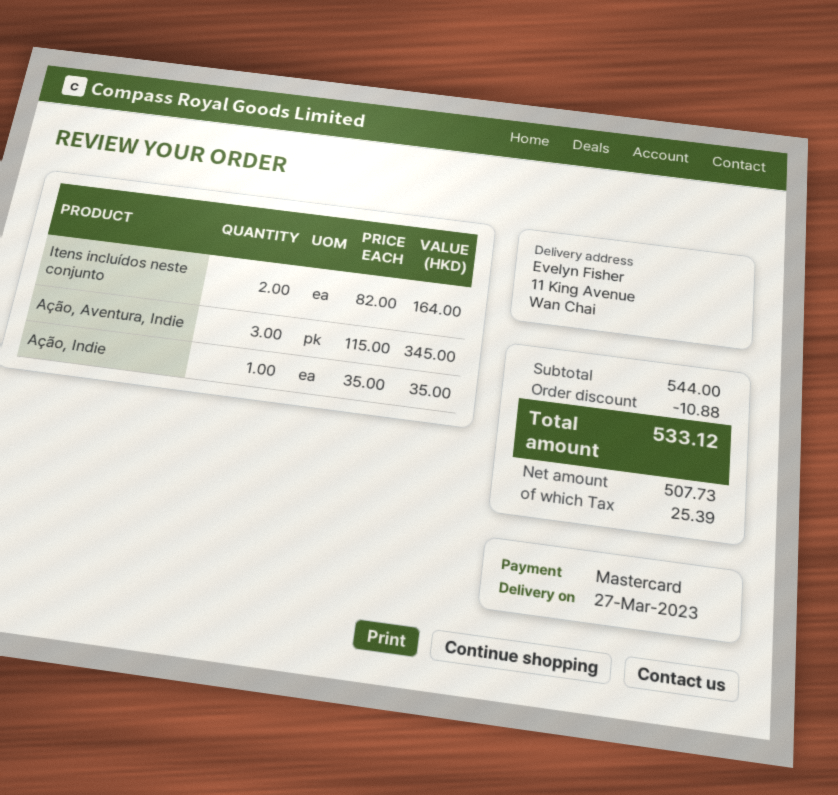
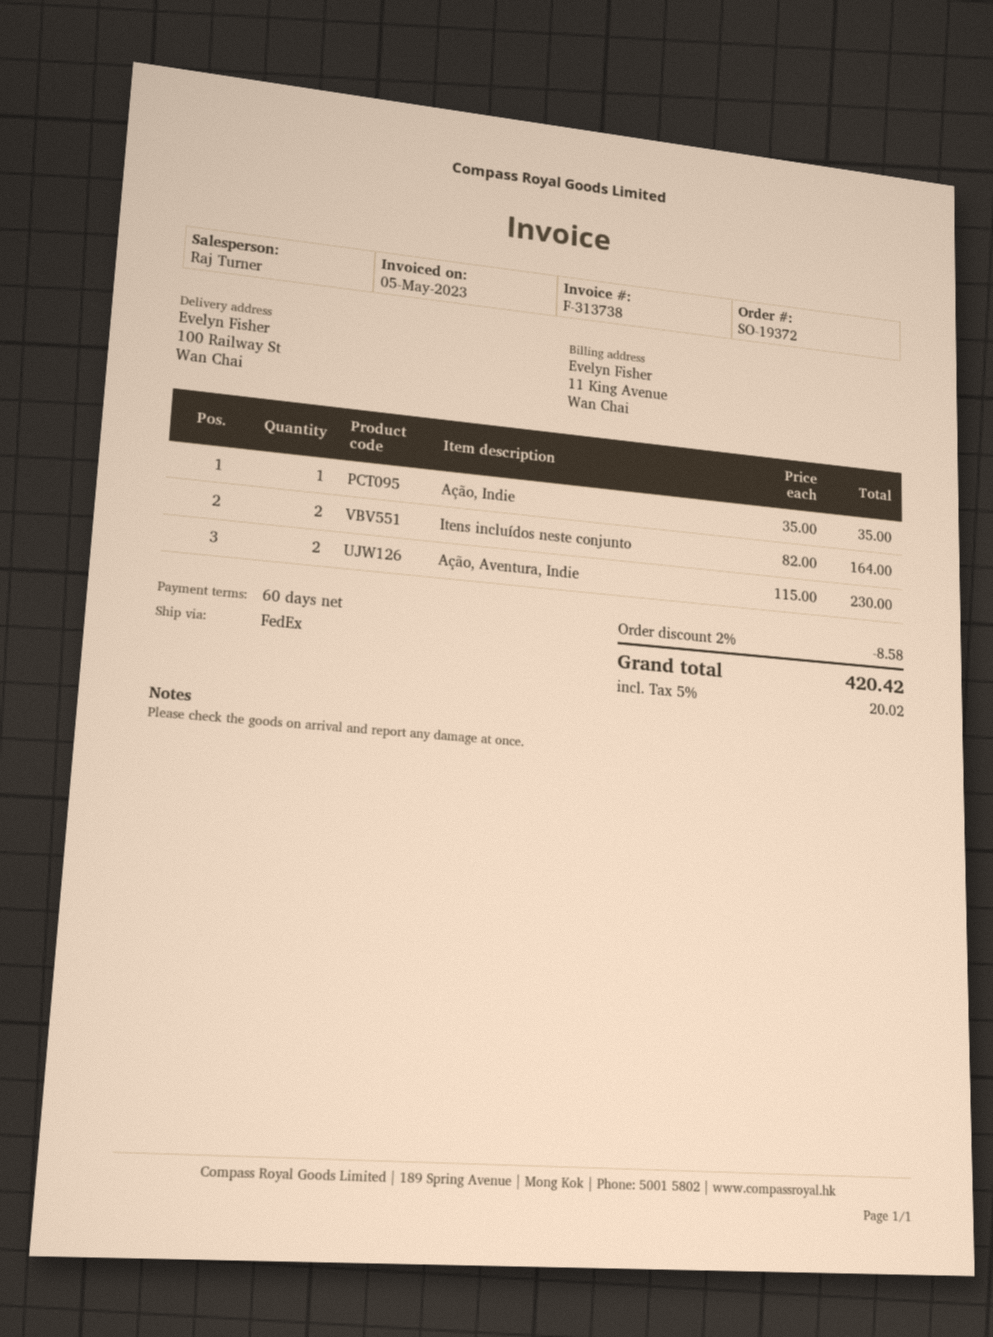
ship to: 11 King Avenue, Wan Chai -> 100 Railway St, Wan Chai
Ação, Aventura, Indie: 3 x 115.00 = 345.00 -> 2 x 115.00 = 230.00
discount: 10.88 -> 8.58
tax: 25.39 -> 20.02
total: 533.12 -> 420.42

